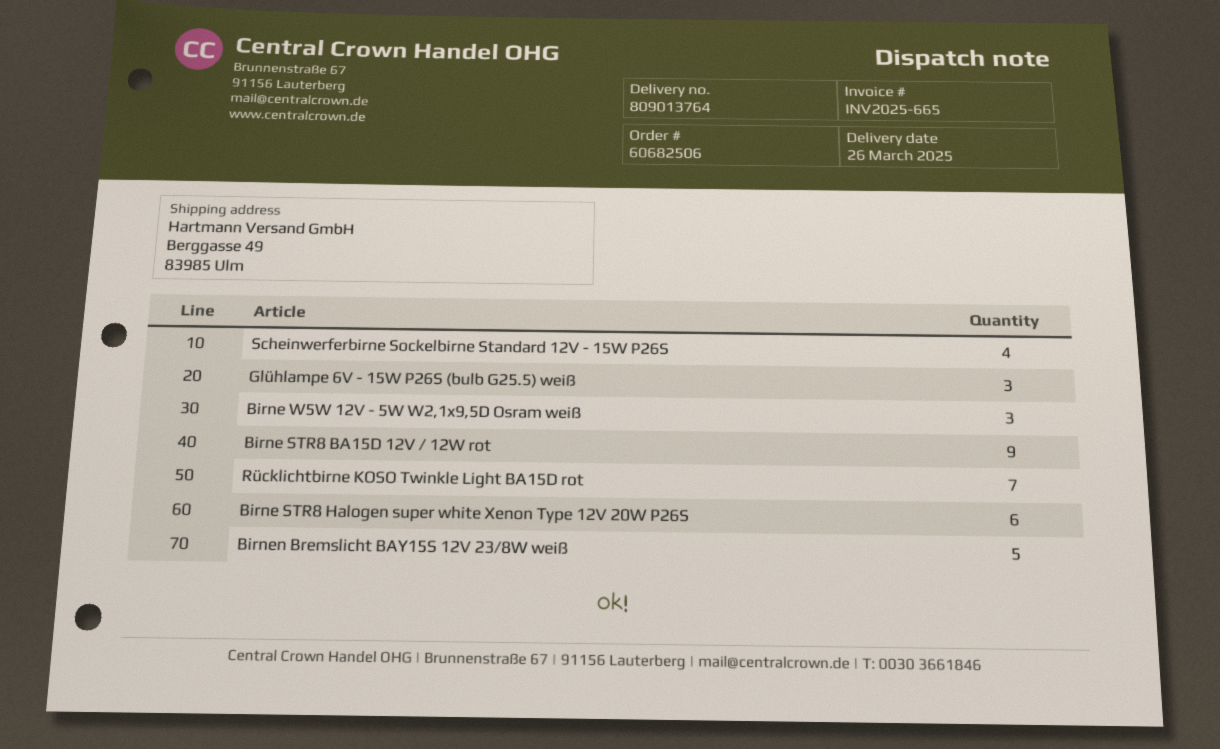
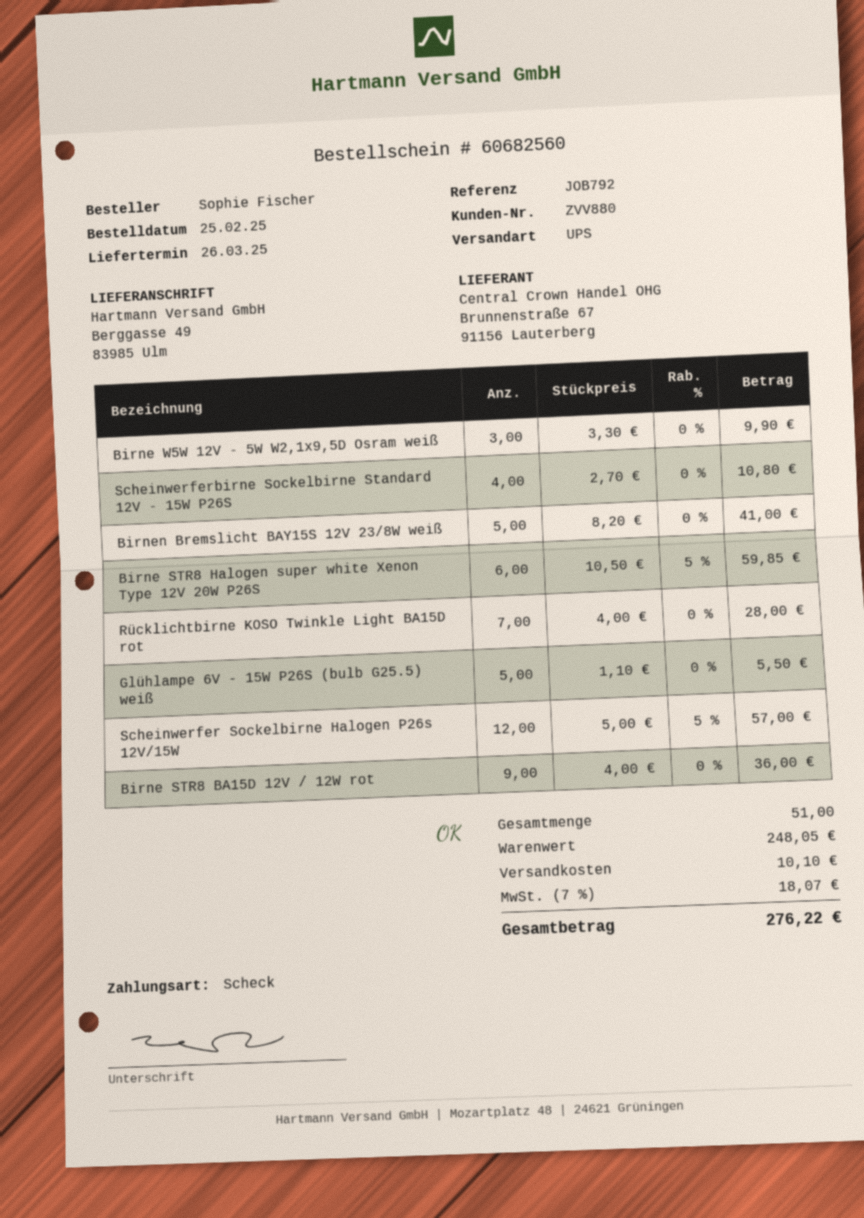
order number: 60682506 -> 60682560
Glühlampe 6V - 15W P26S (bulb G25.5) weiß: 3 -> 5
Scheinwerfer Sockelbirne Halogen P26s 12V/15W: none -> 12

